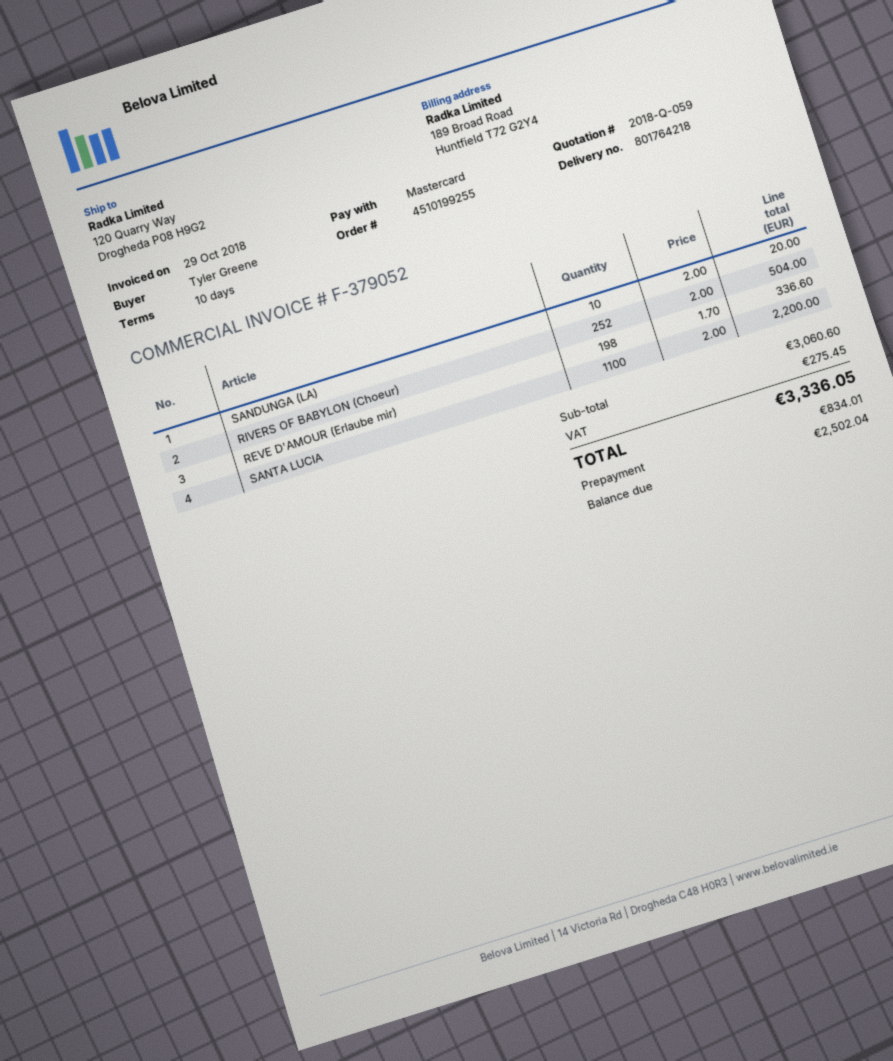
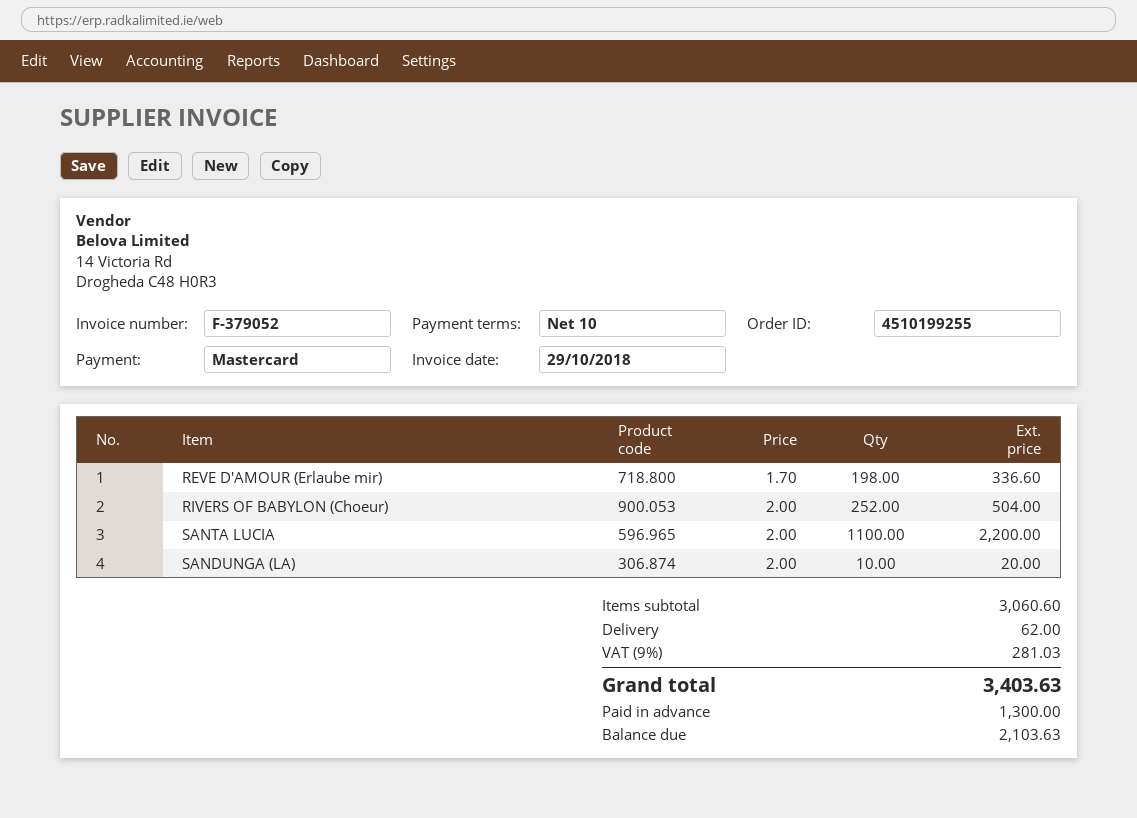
shipping: none -> 62.00
tax: 275.45 -> 281.03
total: 3336.05 -> 3403.63
deposit: 834.01 -> 1300.00
balance: 2502.04 -> 2103.63

